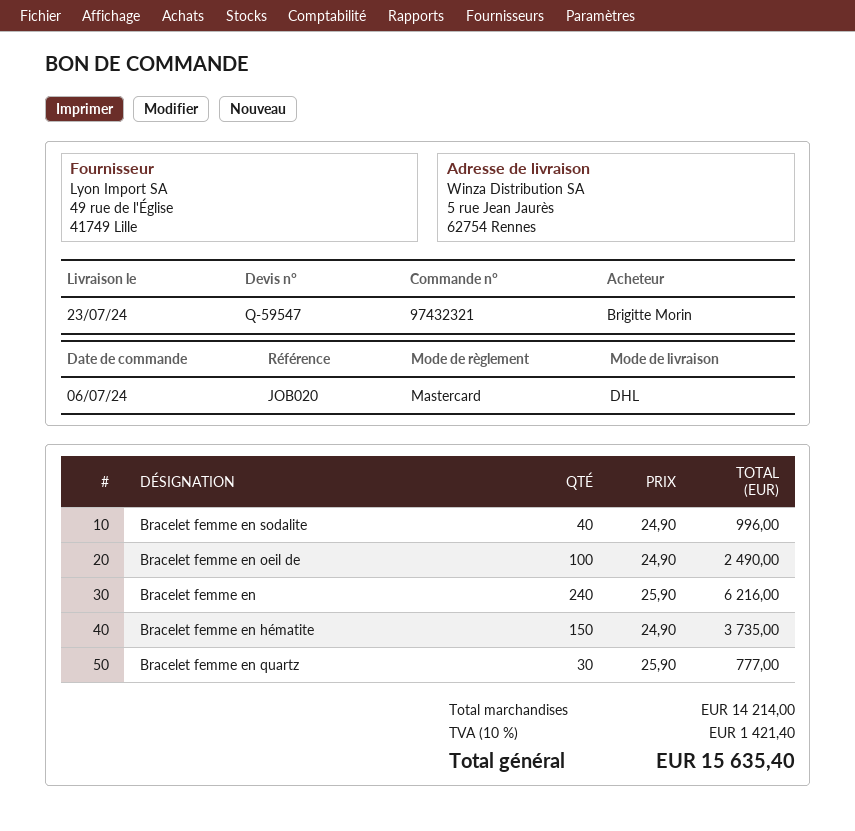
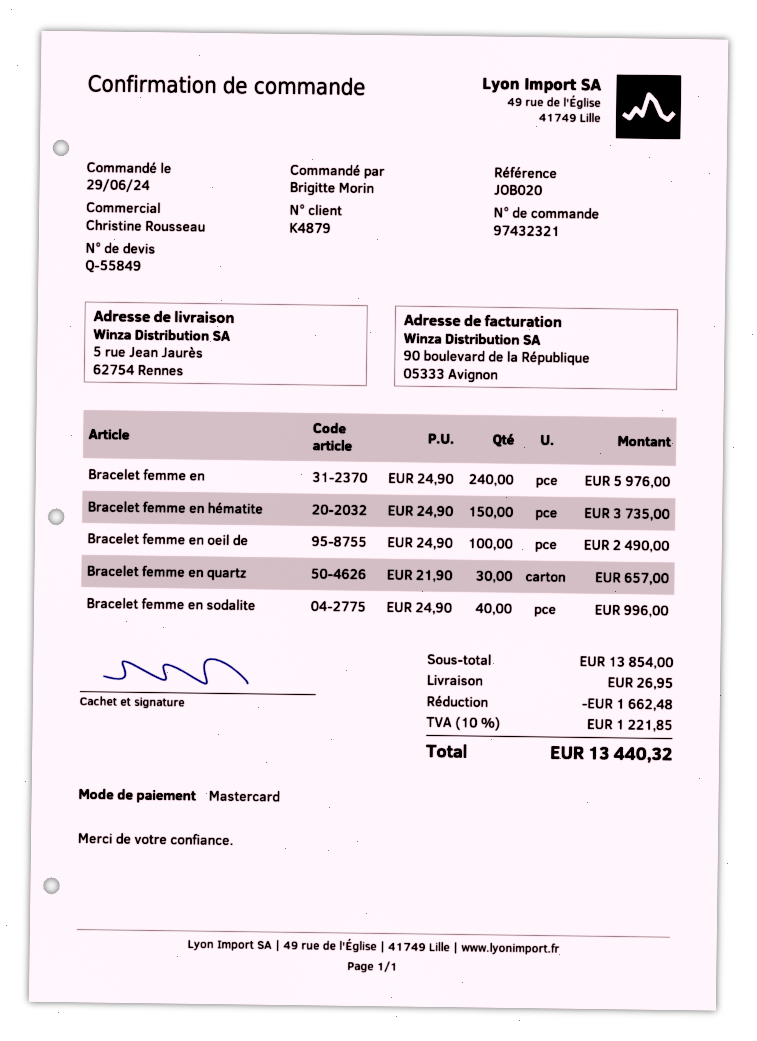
quote number: Q-59547 -> Q-55849
order date: 2024-07-06 -> 2024-06-29
Bracelet femme en: 240 x 25.90 = 6216.00 -> 240 x 24.90 = 5976.00
Bracelet femme en quartz: 30 x 25.90 = 777.00 -> 30 x 21.90 = 657.00
subtotal: 14214.00 -> 13854.00
discount: none -> 1662.48
shipping: none -> 26.95
tax: 10% = 1421.40 -> 10% = 1221.85
total: 15635.40 -> 13440.32

